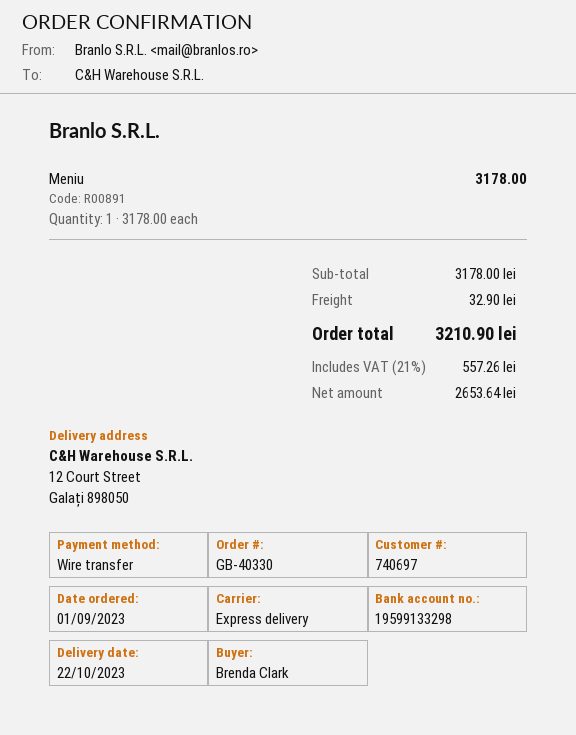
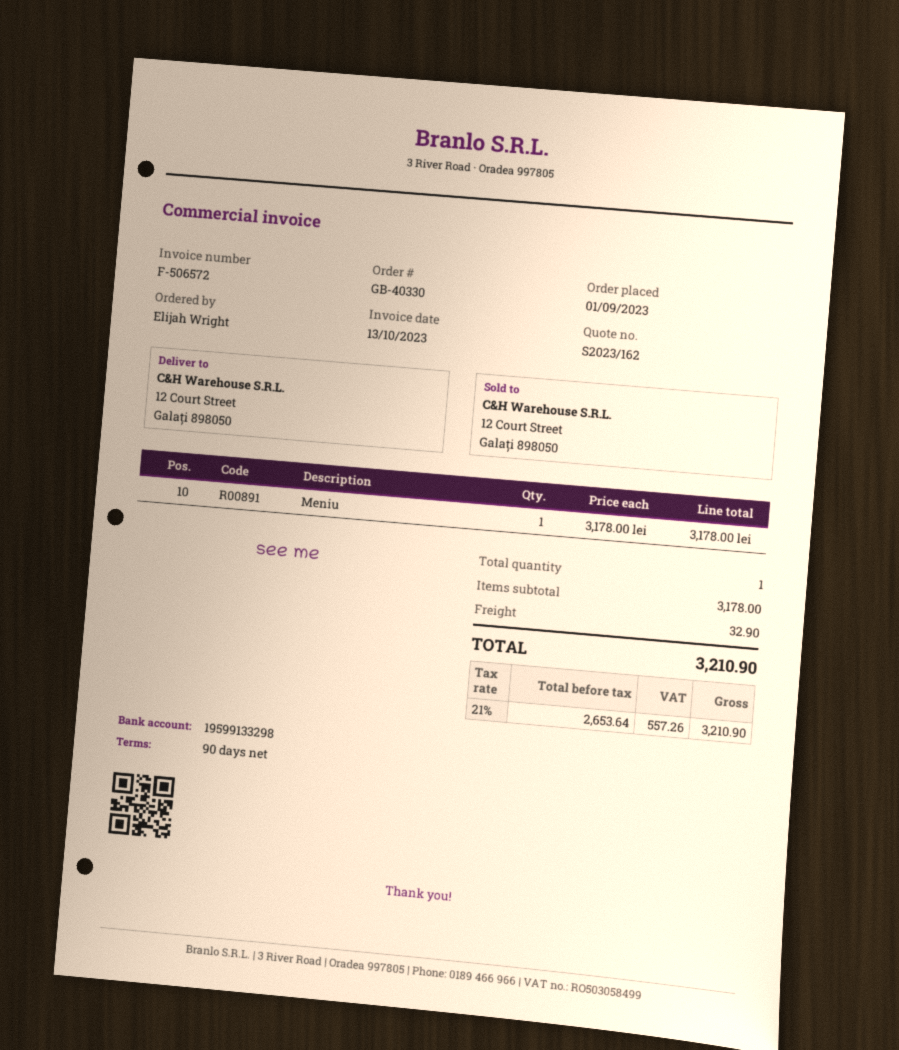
ordered by: Brenda Clark -> Elijah Wright

